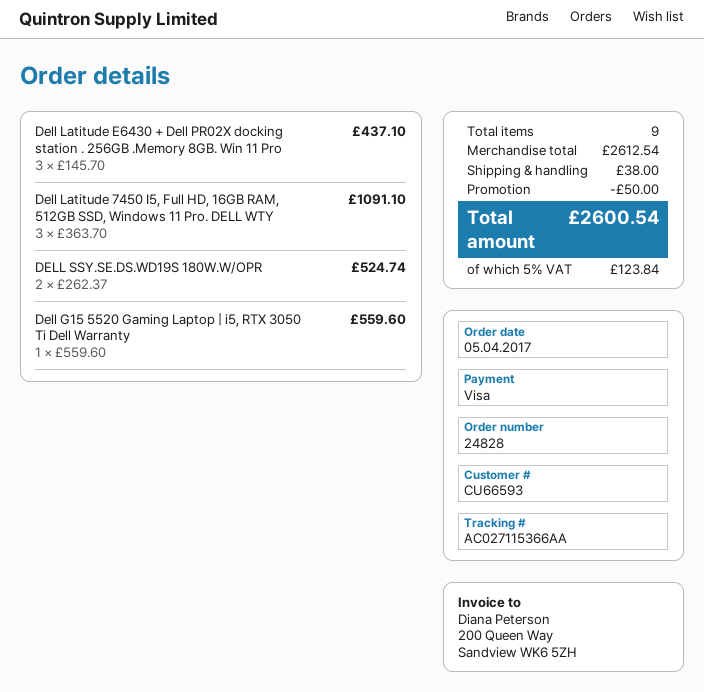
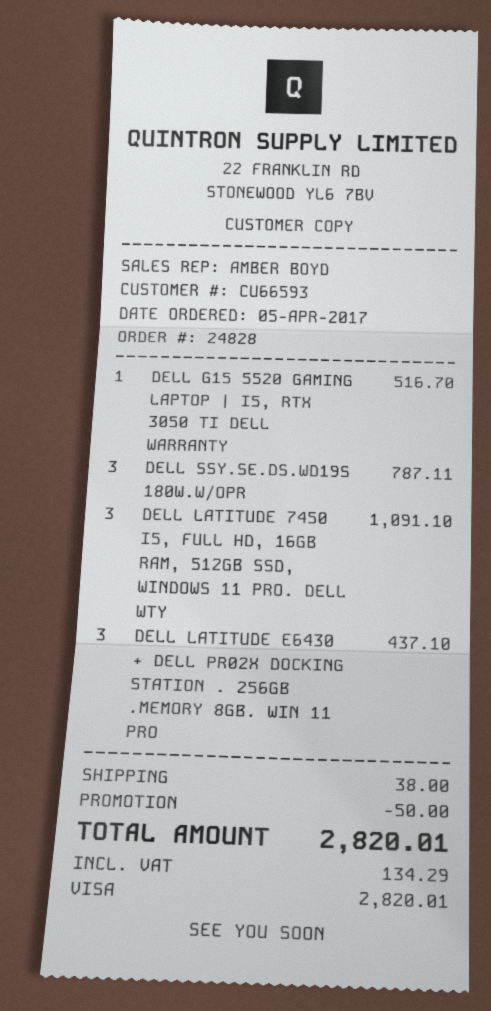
DELL SSY.SE.DS.WD19S 180W.W/OPR: 2 for 524.74 -> 3 for 787.11
Dell G15 5520 Gaming Laptop | i5, RTX 3050 Ti Dell Warranty: 1 for 559.60 -> 1 for 516.70
tax: 123.84 -> 134.29
total: 2600.54 -> 2820.01

